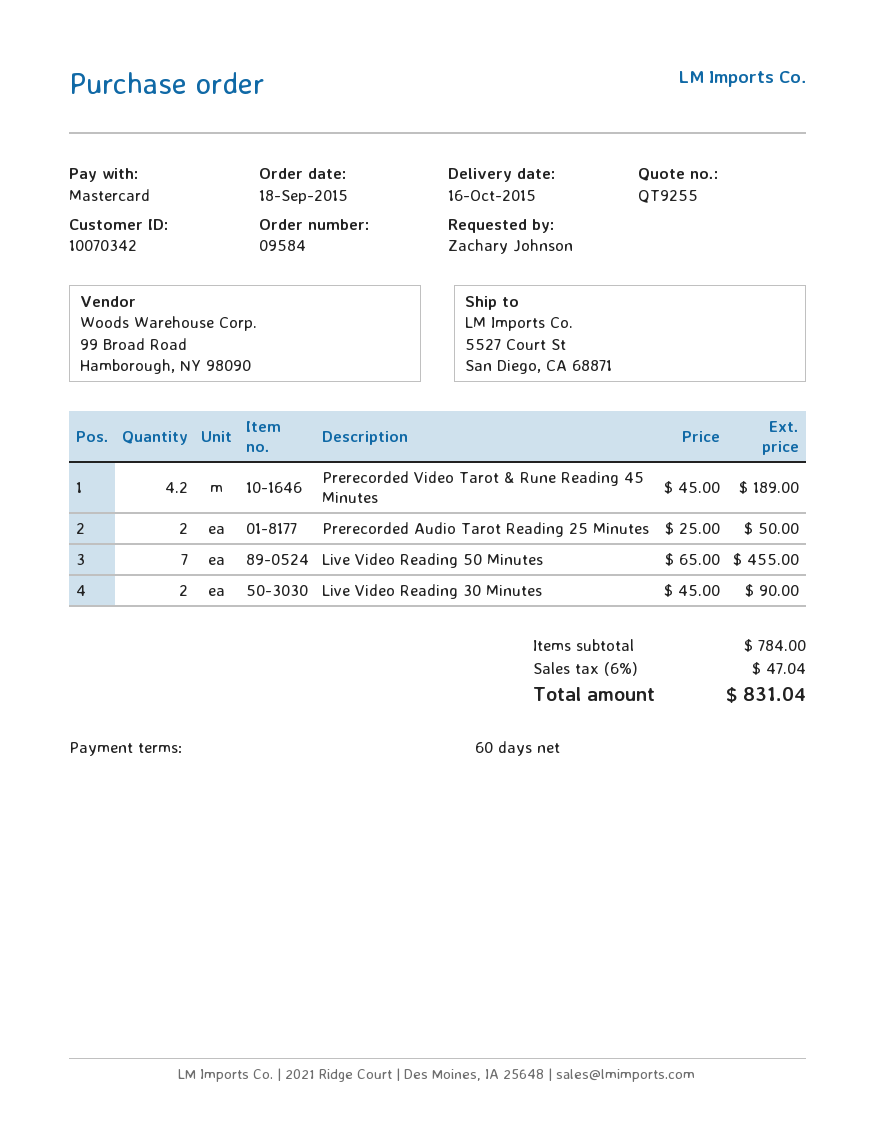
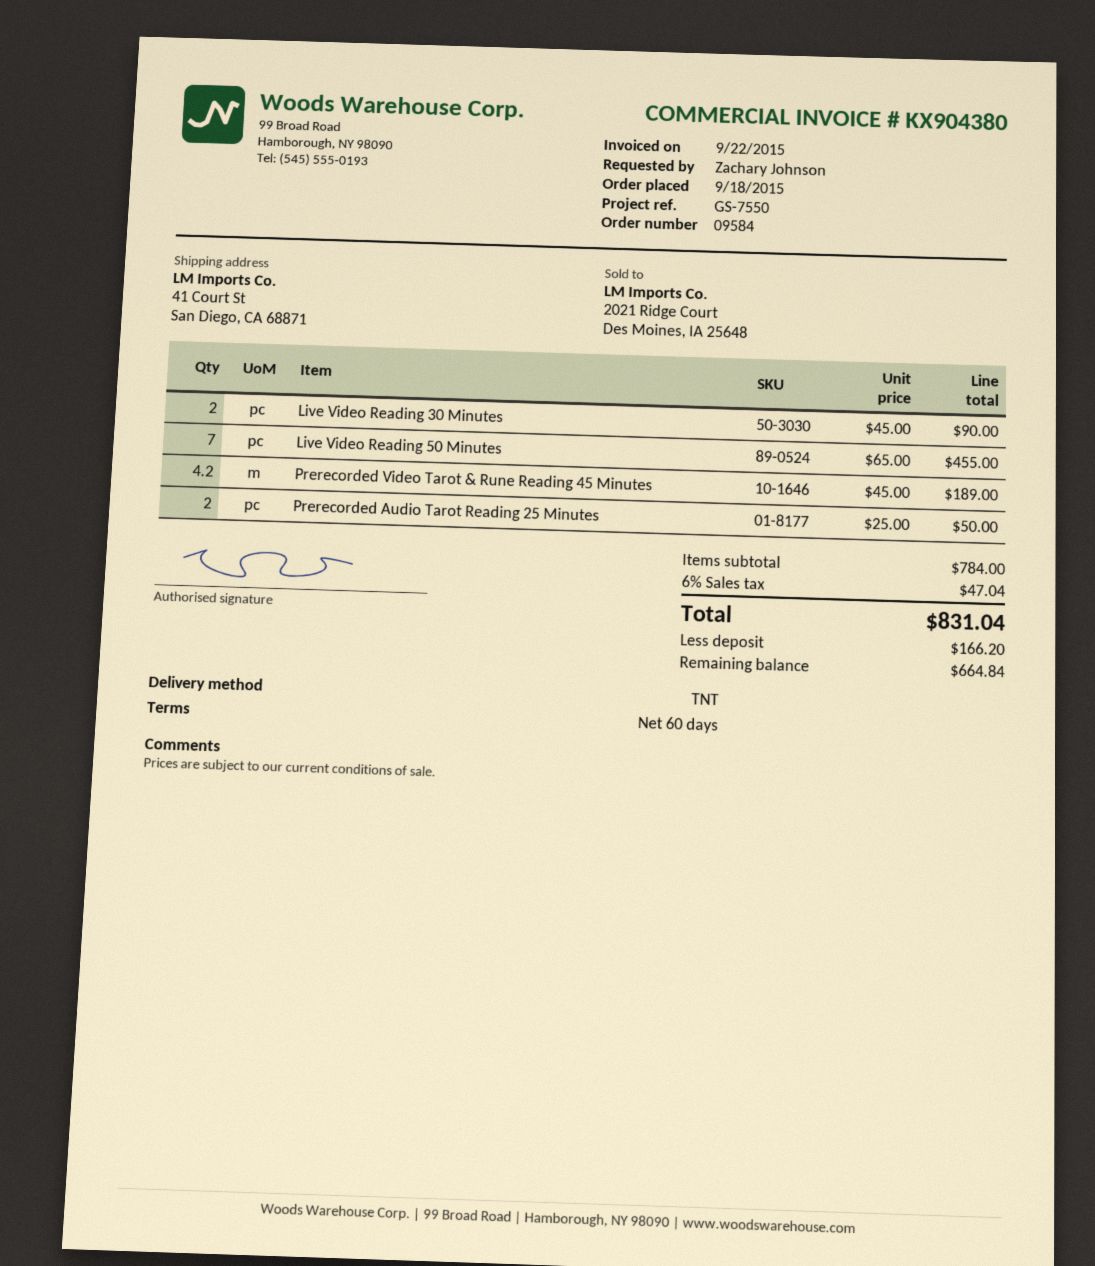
ship to: 5527 Court St, San Diego, CA 68871 -> 41 Court St, San Diego, CA 68871

